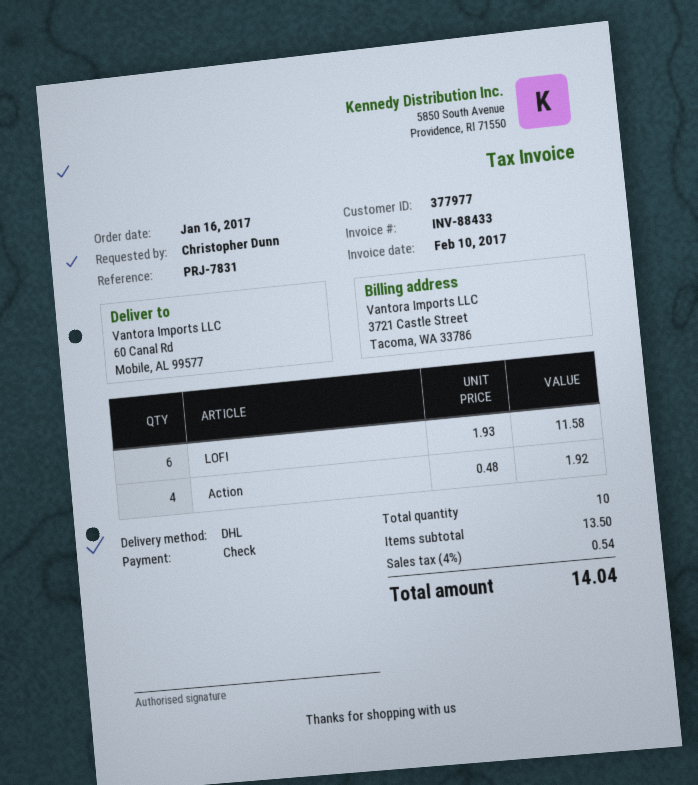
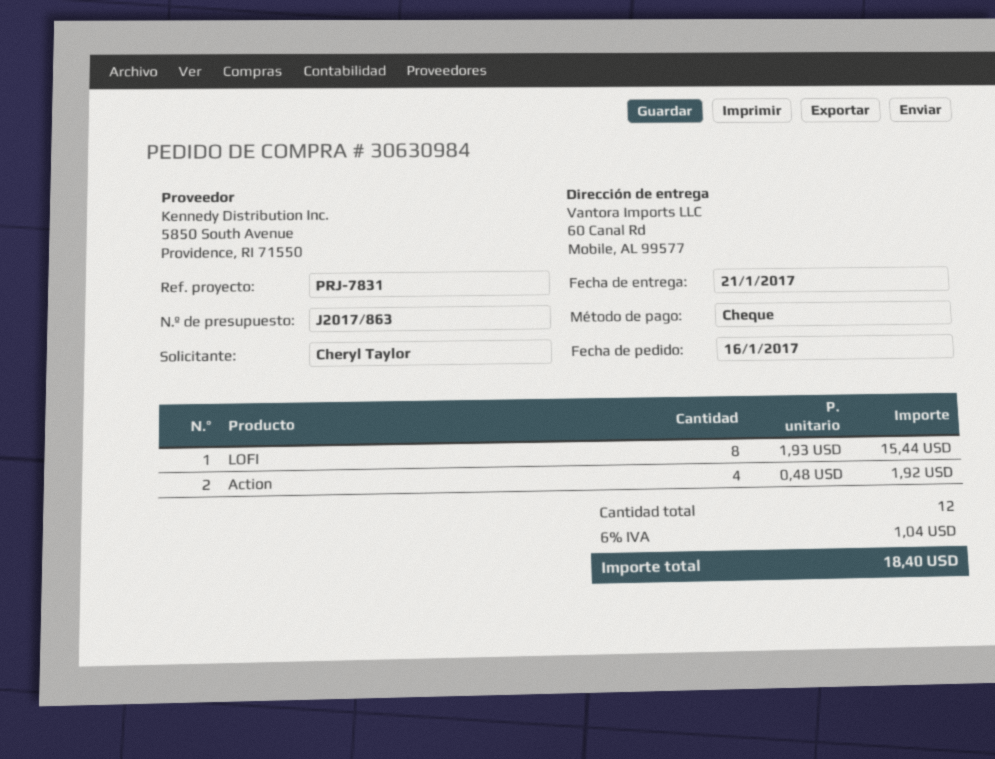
ordered by: Christopher Dunn -> Cheryl Taylor
LOFI: 6 x 1.93 = 11.58 -> 8 x 1.93 = 15.44
total quantity: 10 -> 12
tax: 4% = 0.54 -> 6% = 1.04
total: 14.04 -> 18.40

